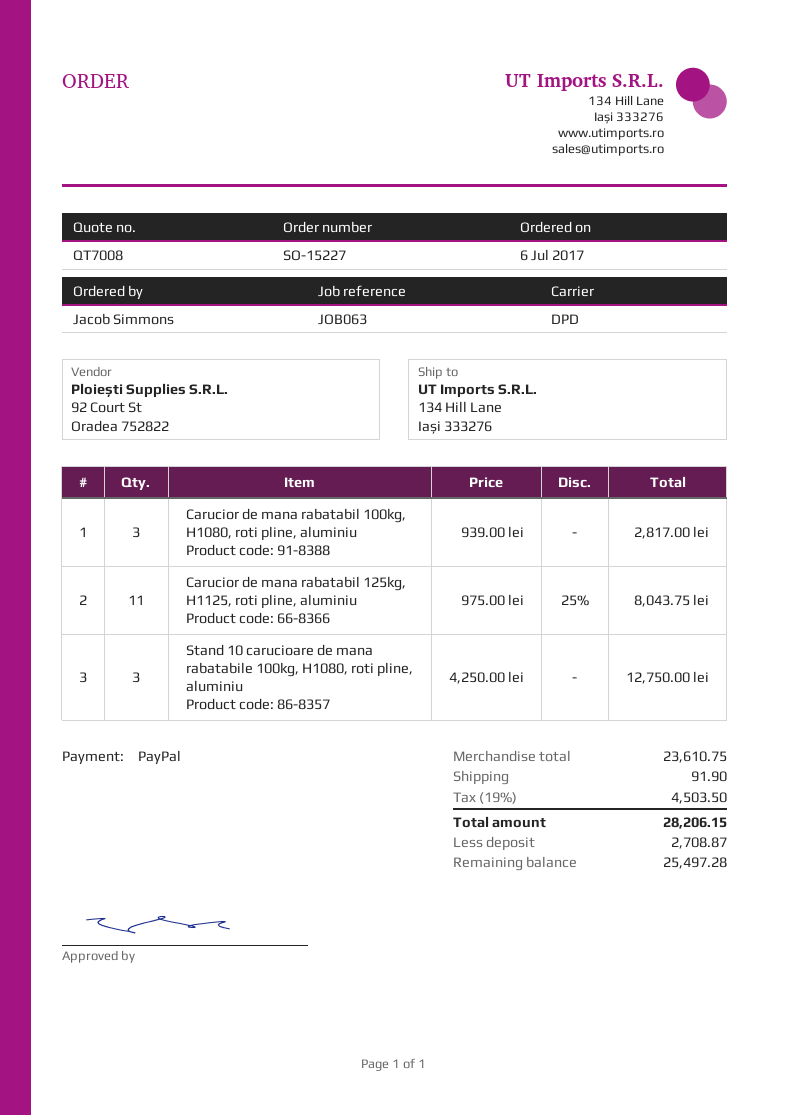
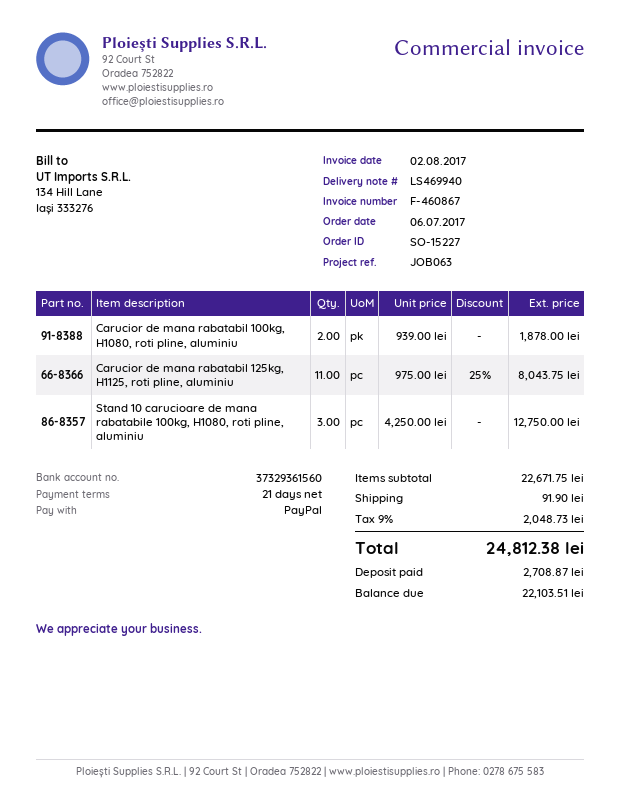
Carucior de mana rabatabil 100kg, H1080, roti pline, aluminiu: 3 x 939.00 = 2817.00 -> 2 x 939.00 = 1878.00
subtotal: 23610.75 -> 22671.75
tax: 19% = 4503.50 -> 9% = 2048.73
total: 28206.15 -> 24812.38
balance: 25497.28 -> 22103.51

